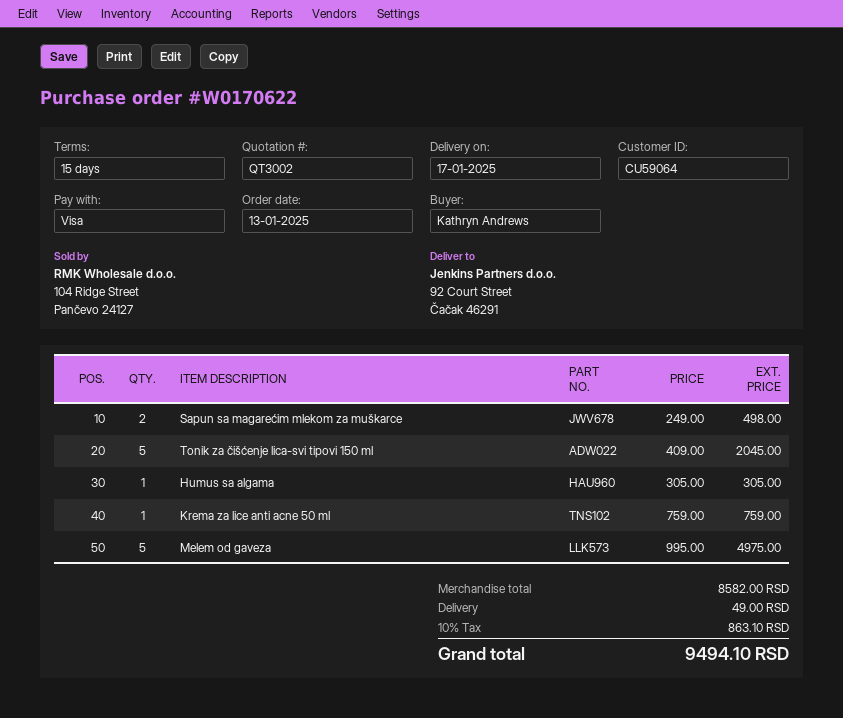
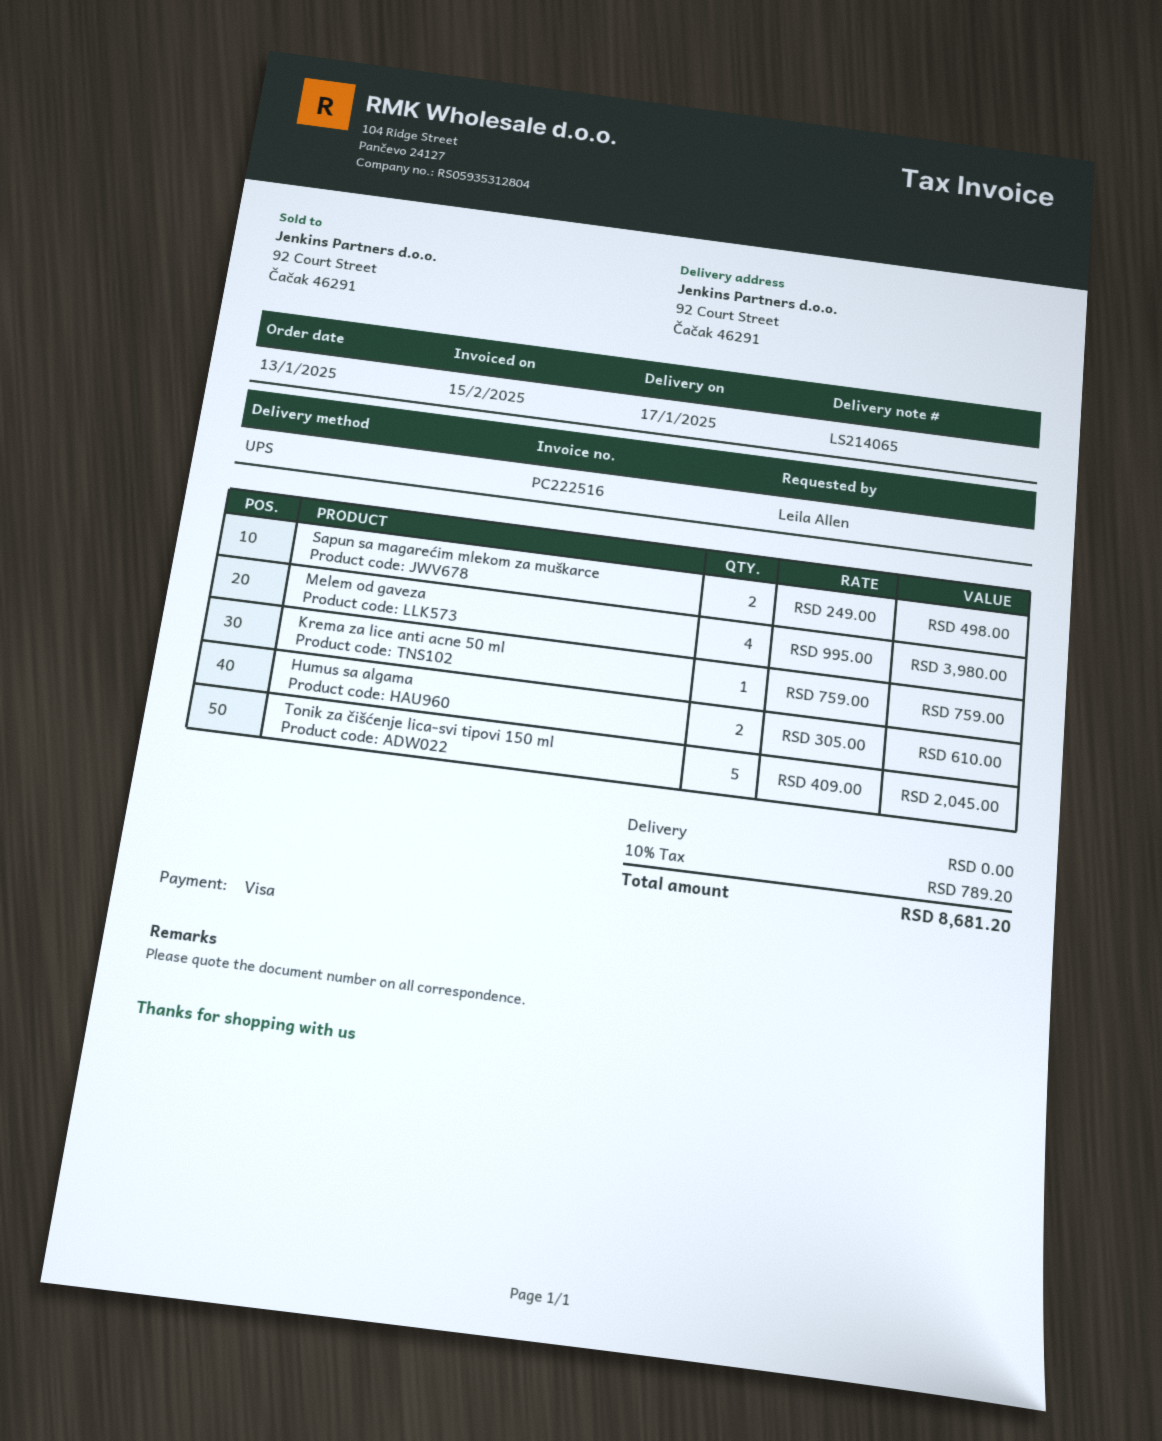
ordered by: Kathryn Andrews -> Leila Allen
Humus sa algama: 1 x 305.00 = 305.00 -> 2 x 305.00 = 610.00
Melem od gaveza: 5 x 995.00 = 4975.00 -> 4 x 995.00 = 3980.00
shipping: 49.00 -> 0.00
tax: 10% = 863.10 -> 10% = 789.20
total: 9494.10 -> 8681.20

